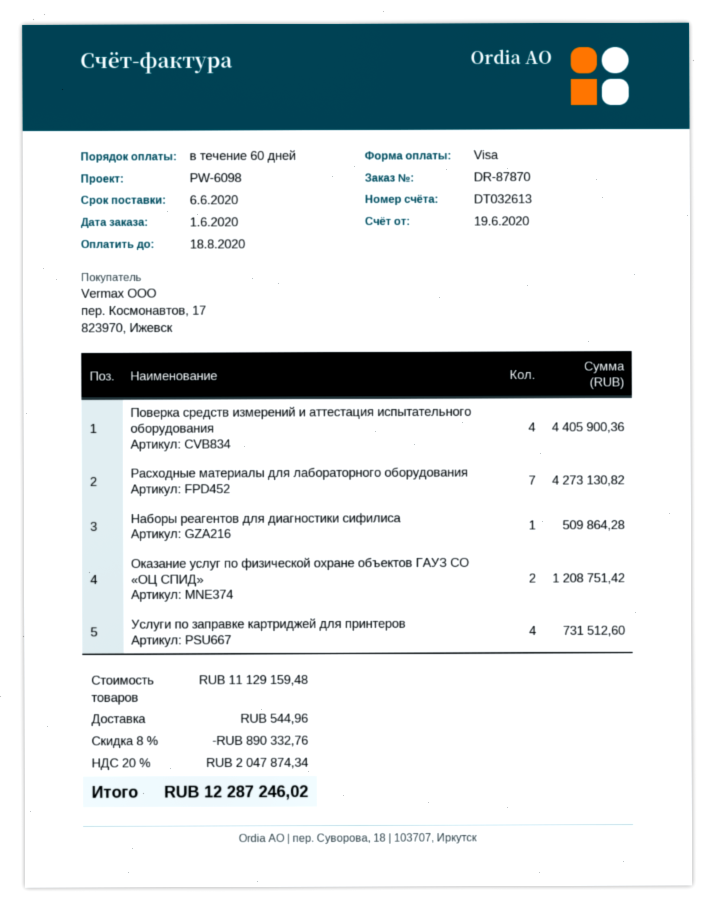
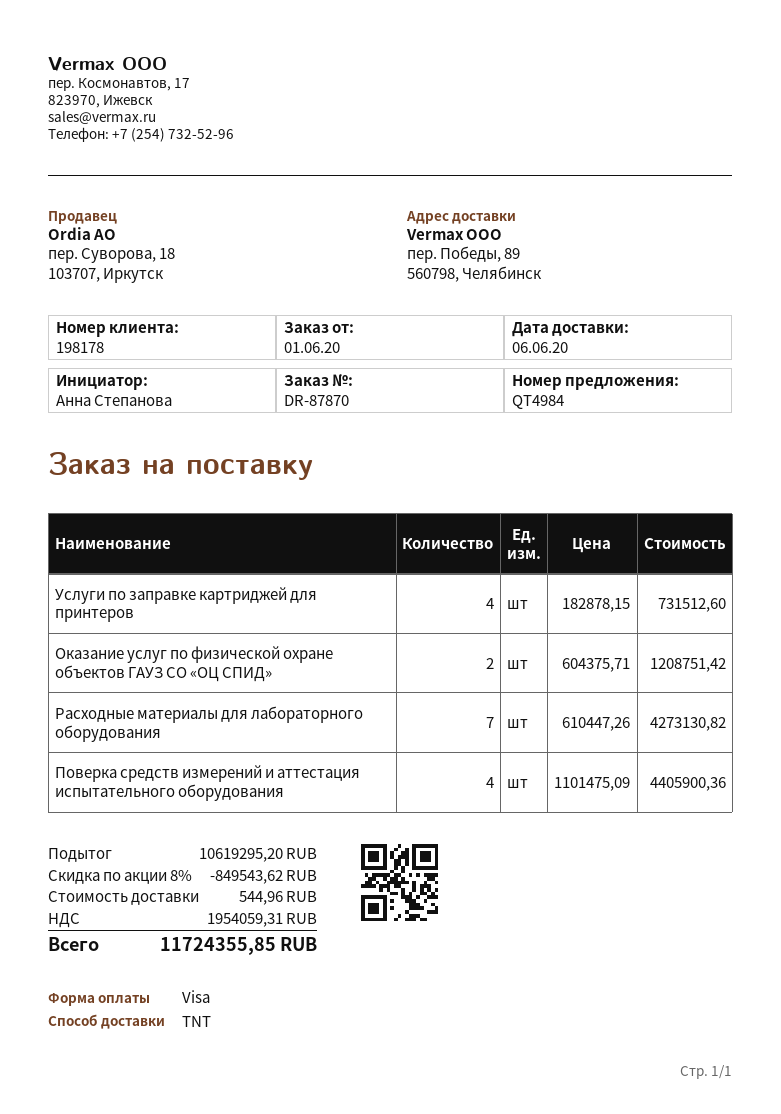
Наборы реагентов для диагностики сифилиса: 1 for 509864.28 -> none
subtotal: 11129159.48 -> 10619295.20
discount: 8% = 890332.76 -> 8% = 849543.62
tax: 2047874.34 -> 1954059.31
total: 12287246.02 -> 11724355.85

